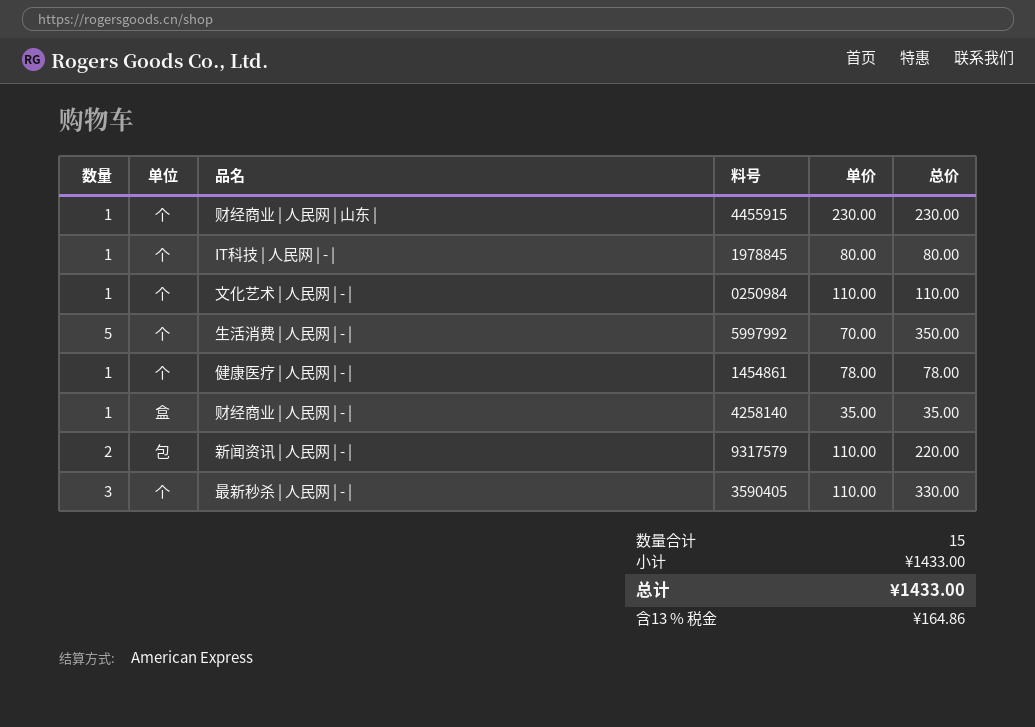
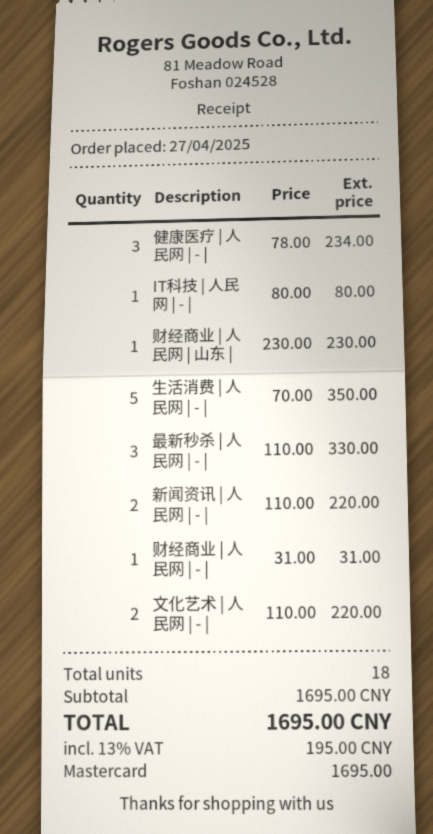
payment method: American Express -> Mastercard
文化艺术 | 人民网 | - |: 1 x 110.00 = 110.00 -> 2 x 110.00 = 220.00
健康医疗 | 人民网 | - |: 1 x 78.00 = 78.00 -> 3 x 78.00 = 234.00
财经商业 | 人民网 | - |: 1 x 35.00 = 35.00 -> 1 x 31.00 = 31.00
total quantity: 15 -> 18
subtotal: 1433.00 -> 1695.00
tax: 13% = 164.86 -> 13% = 195.00
total: 1433.00 -> 1695.00

